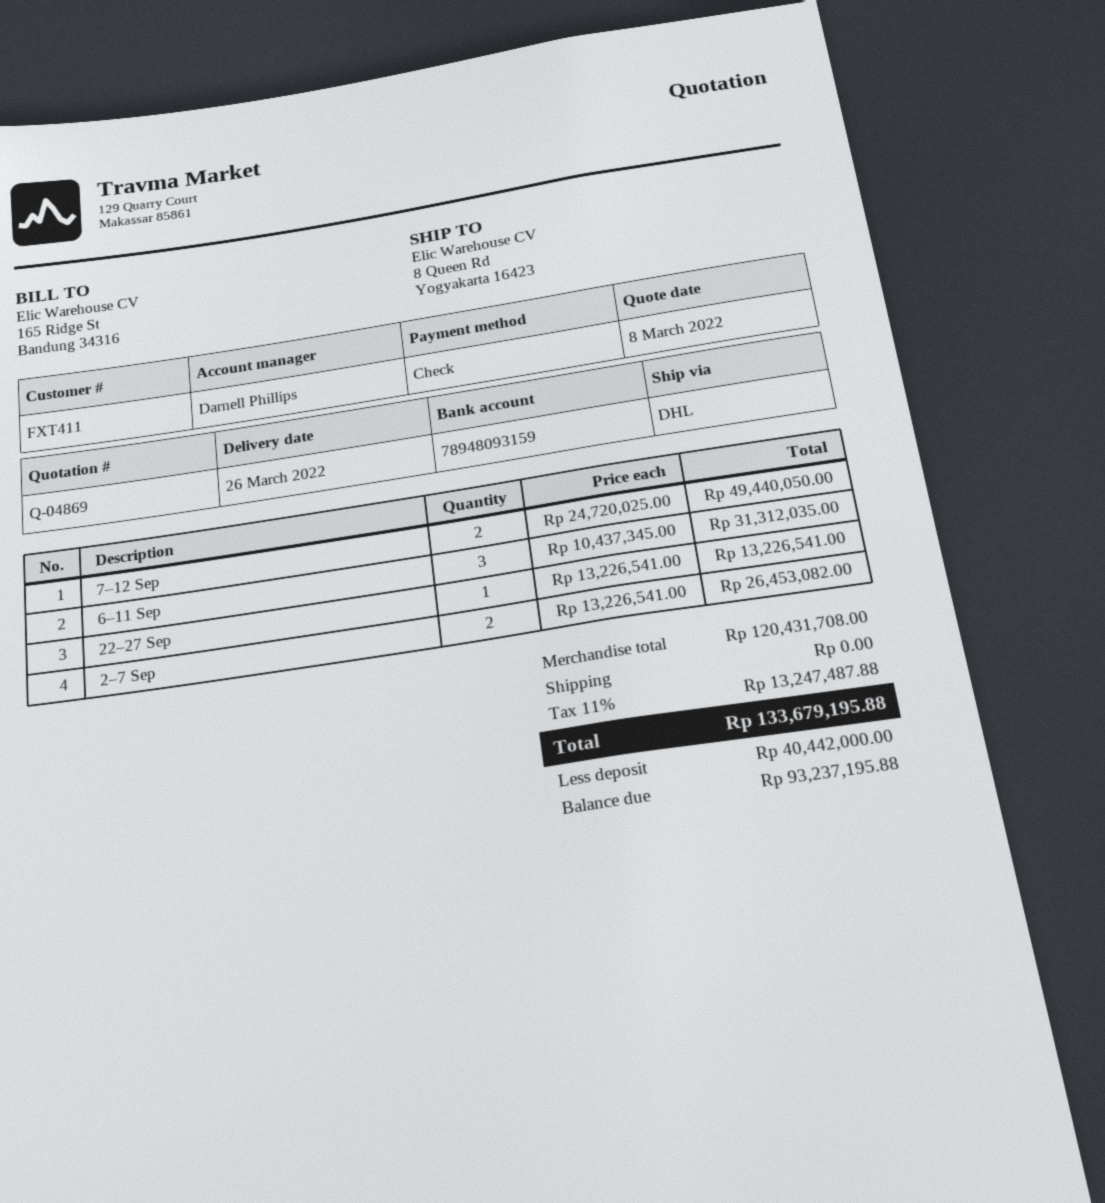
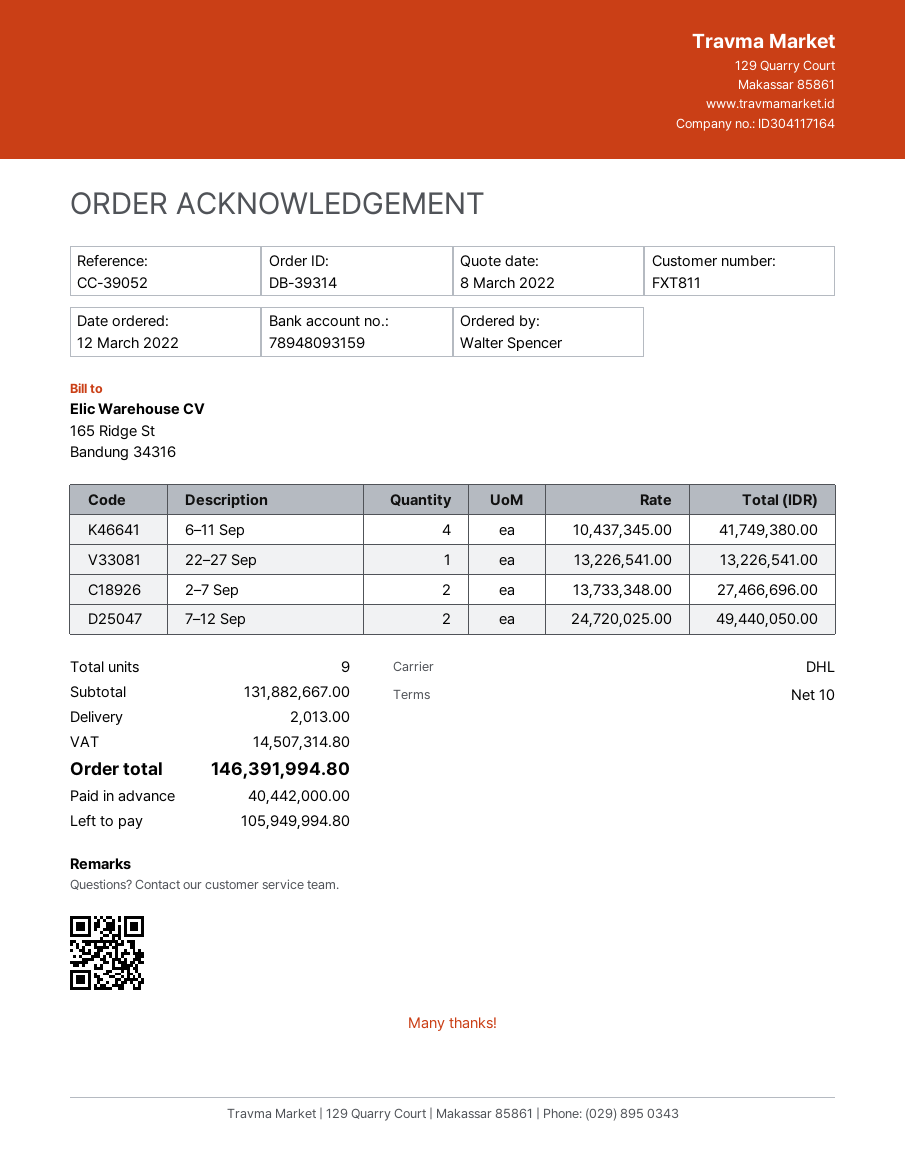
customer number: FXT411 -> FXT811
6–11 Sep: 3 x 10437345.00 = 31312035.00 -> 4 x 10437345.00 = 41749380.00
2–7 Sep: 2 x 13226541.00 = 26453082.00 -> 2 x 13733348.00 = 27466696.00
subtotal: 120431708.00 -> 131882667.00
shipping: 0.00 -> 2013.00
tax: 13247487.88 -> 14507314.80
total: 133679195.88 -> 146391994.80
balance: 93237195.88 -> 105949994.80

